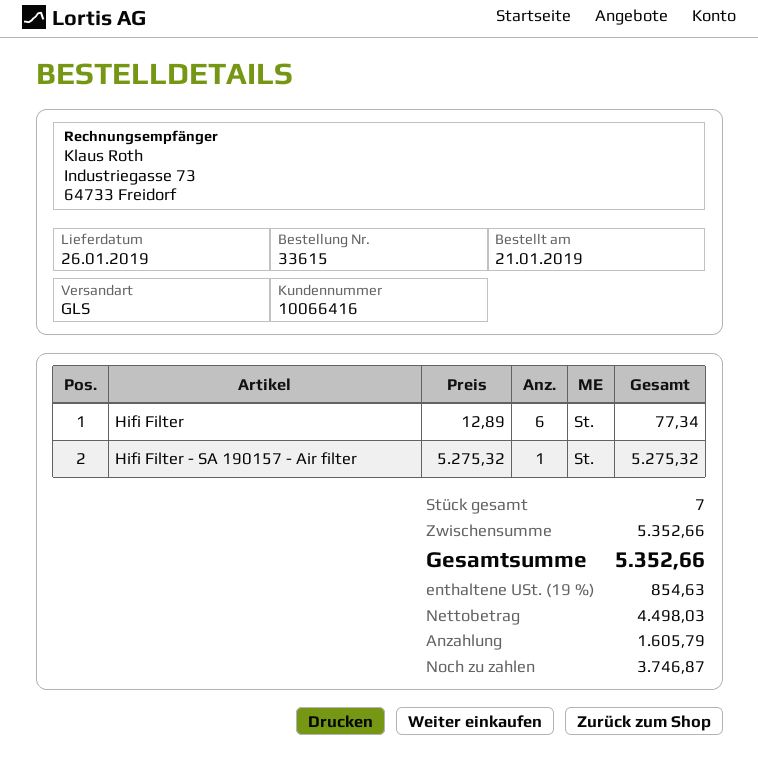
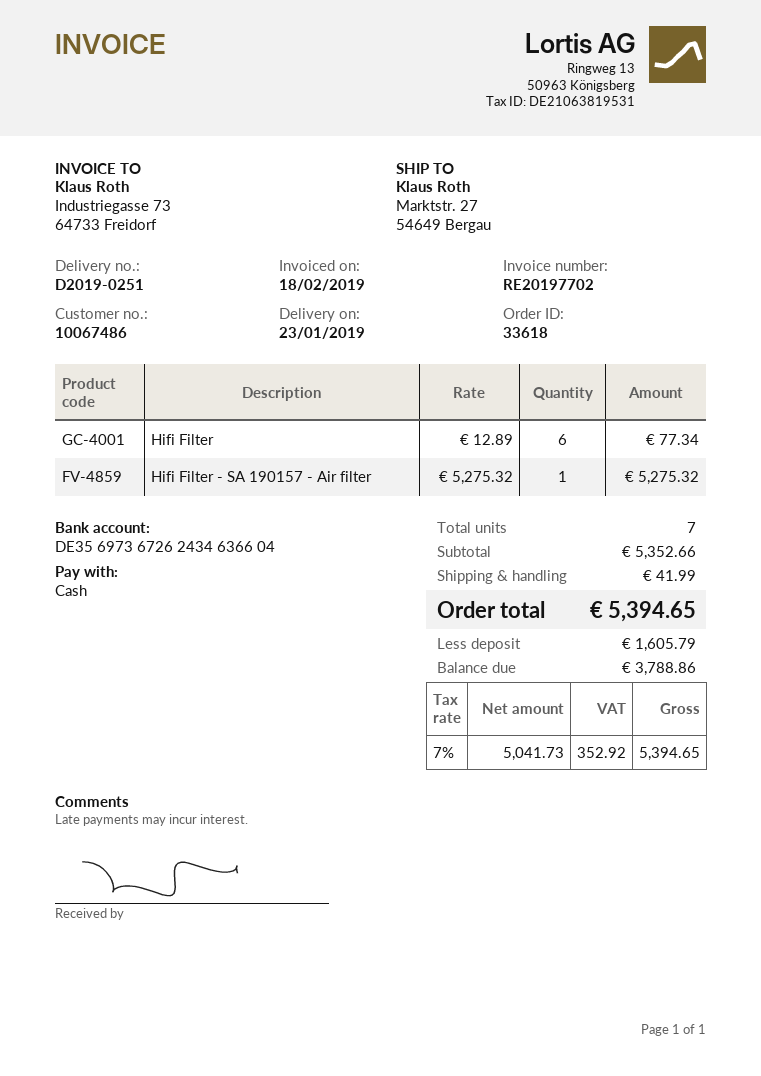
order number: 33615 -> 33618
delivery date: 2019-01-26 -> 2019-01-23
customer number: 10066416 -> 10067486
shipping: none -> 41.99
net: 4498.03 -> 5041.73
tax: 19% = 854.63 -> 7% = 352.92
total: 5352.66 -> 5394.65
balance: 3746.87 -> 3788.86

